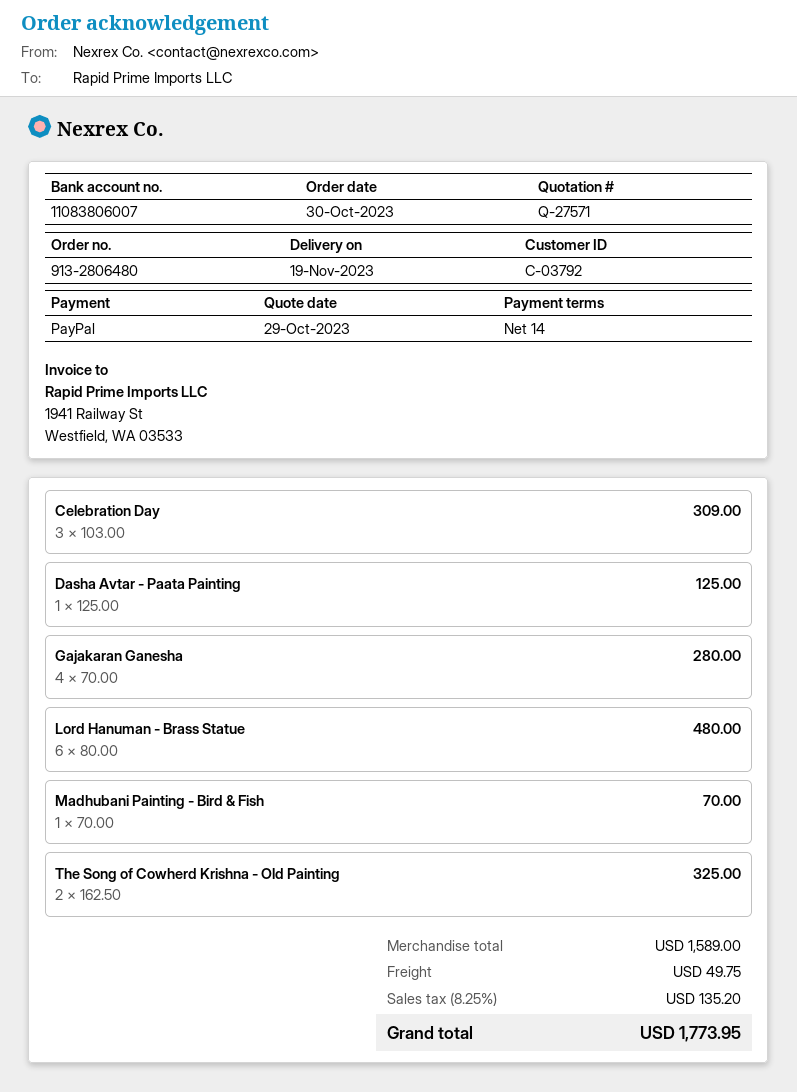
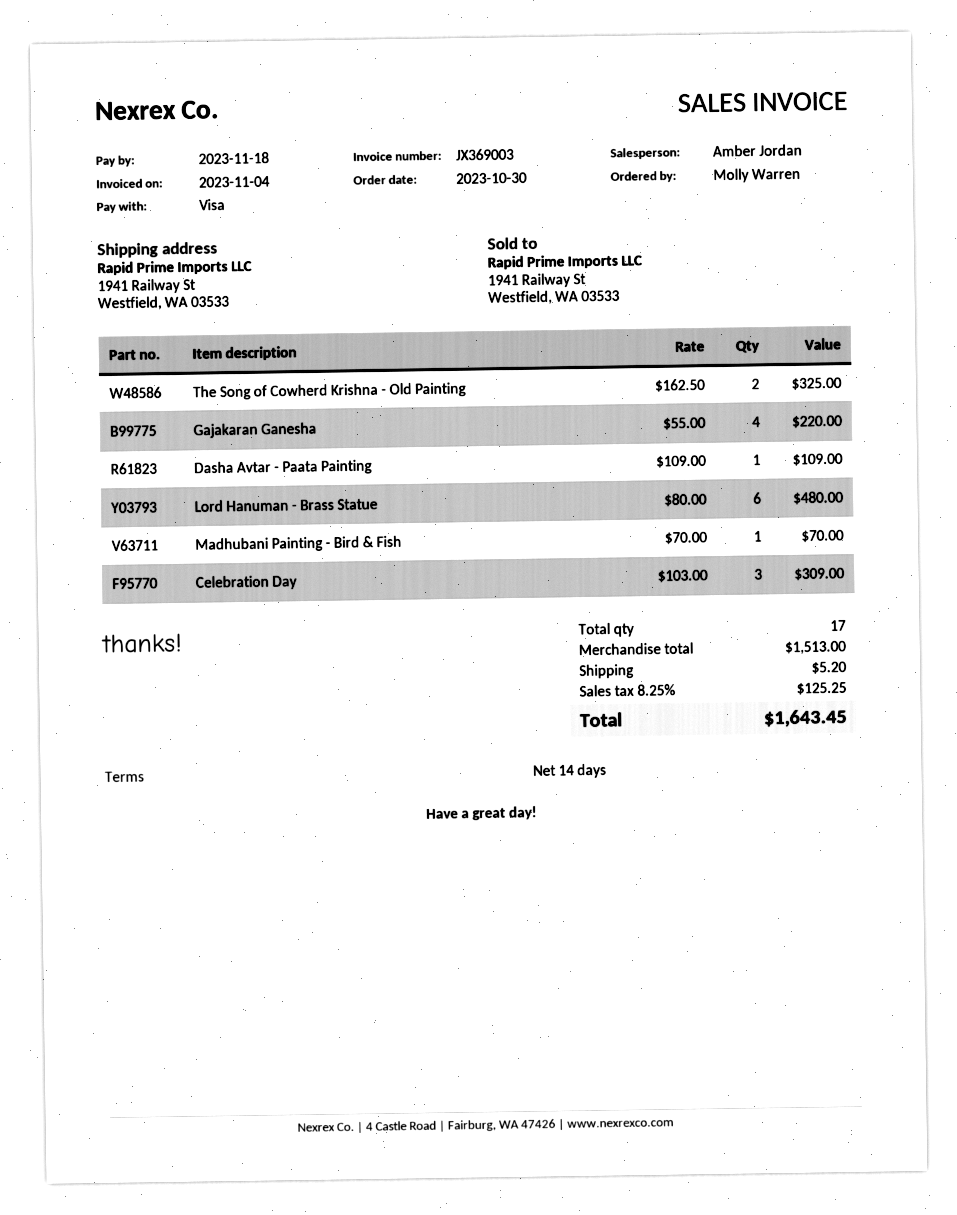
payment method: PayPal -> Visa
Dasha Avtar - Paata Painting: 1 x 125.00 = 125.00 -> 1 x 109.00 = 109.00
Gajakaran Ganesha: 4 x 70.00 = 280.00 -> 4 x 55.00 = 220.00
subtotal: 1589.00 -> 1513.00
shipping: 49.75 -> 5.20
tax: 8.25% = 135.20 -> 8.25% = 125.25
total: 1773.95 -> 1643.45

